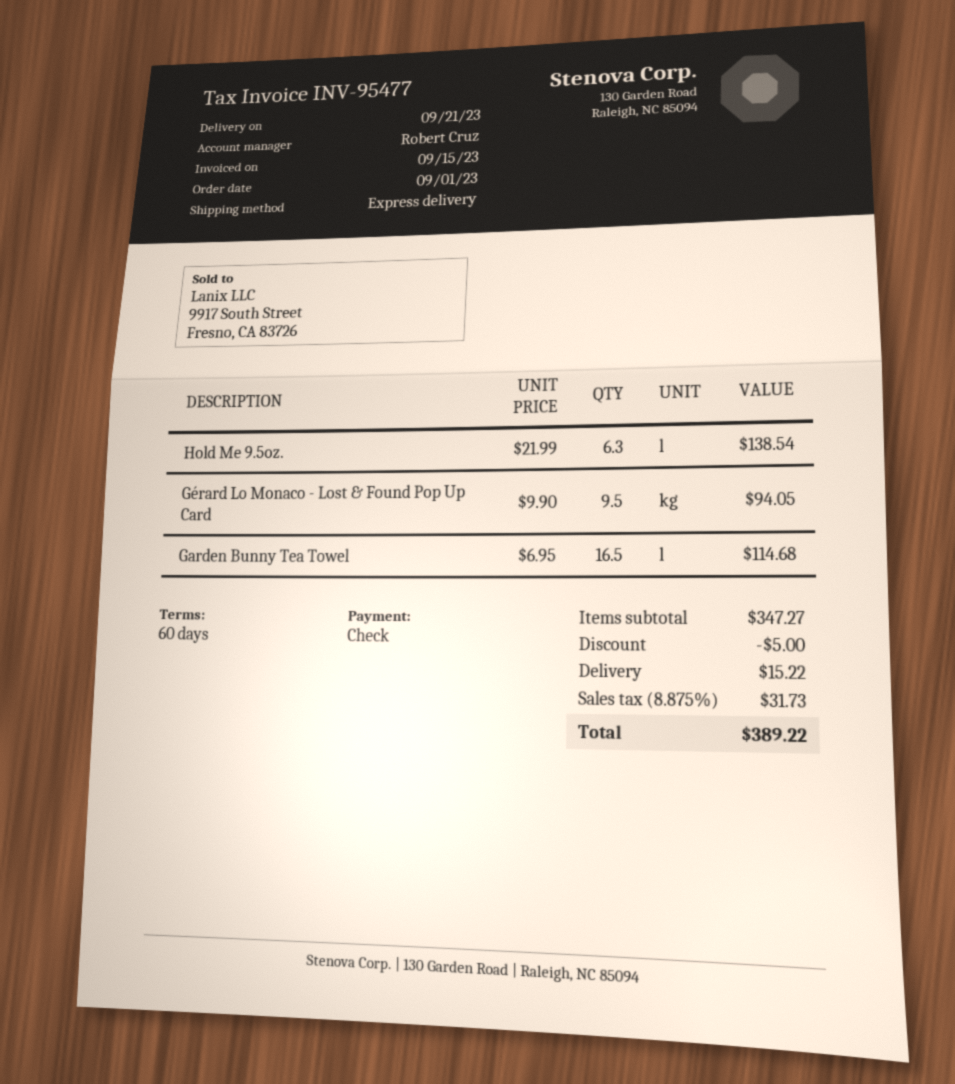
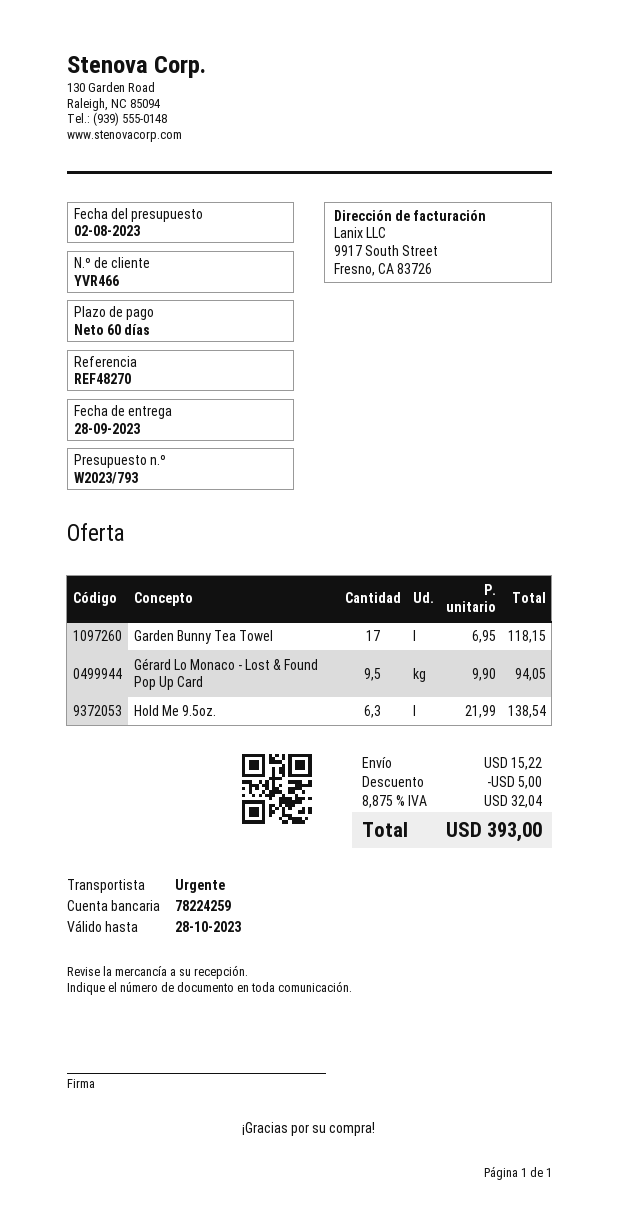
delivery date: 2023-09-21 -> 2023-09-28
Garden Bunny Tea Towel: 16.5 x 6.95 = 114.68 -> 17 x 6.95 = 118.15
tax: 8.875% = 31.73 -> 8.875% = 32.04
total: 389.22 -> 393.00

